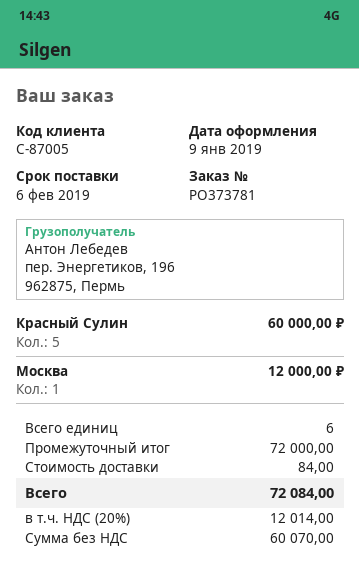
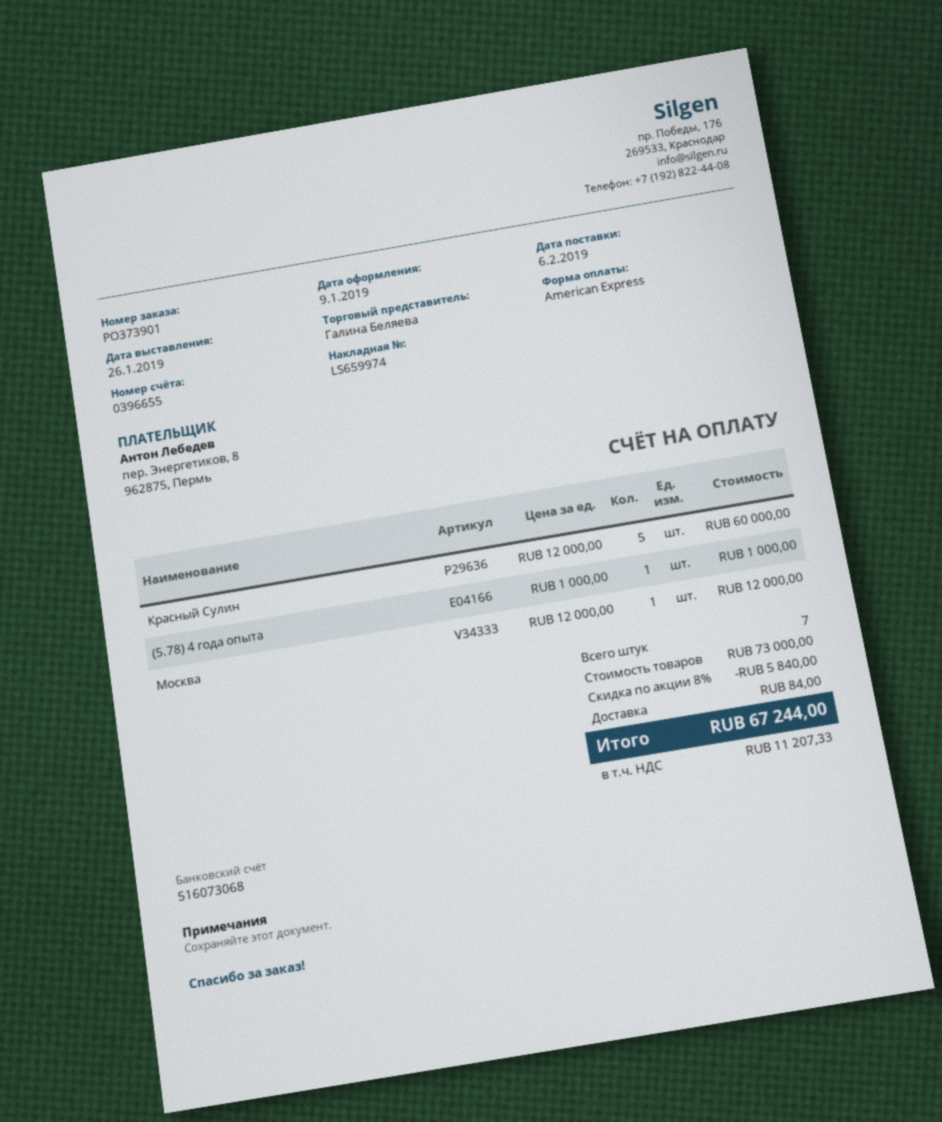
order number: PO373781 -> PO373901
(5.78) 4 года опыта: none -> 1 for 1000.00
total quantity: 6 -> 7
subtotal: 72000.00 -> 73000.00
discount: none -> 8% = 5840.00
tax: 12014.00 -> 11207.33
total: 72084.00 -> 67244.00

